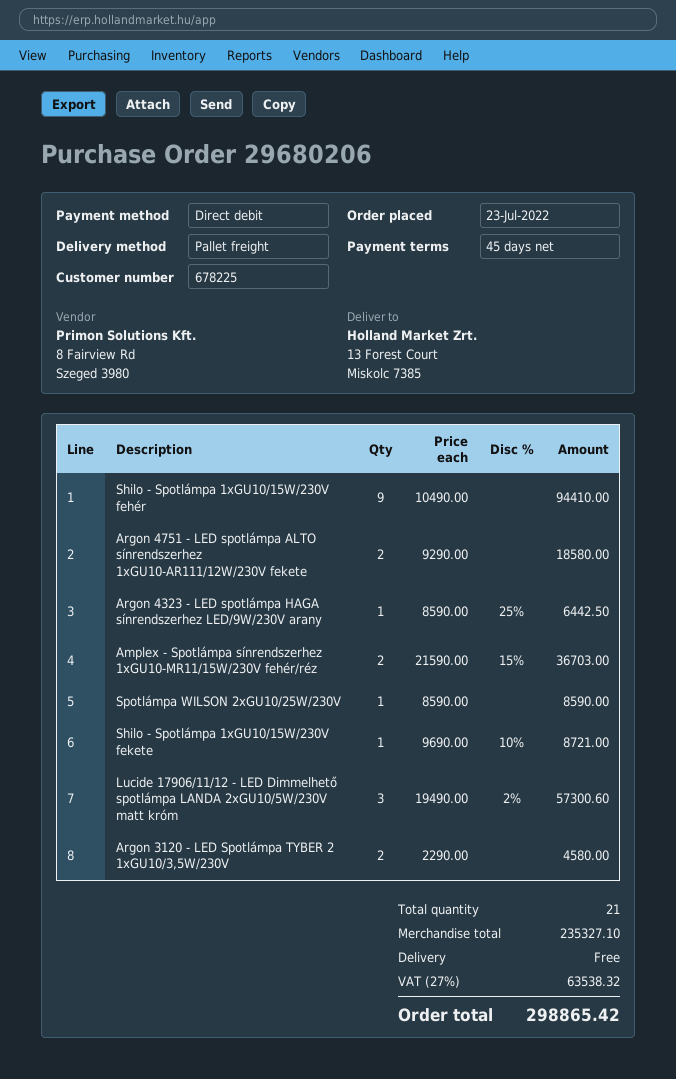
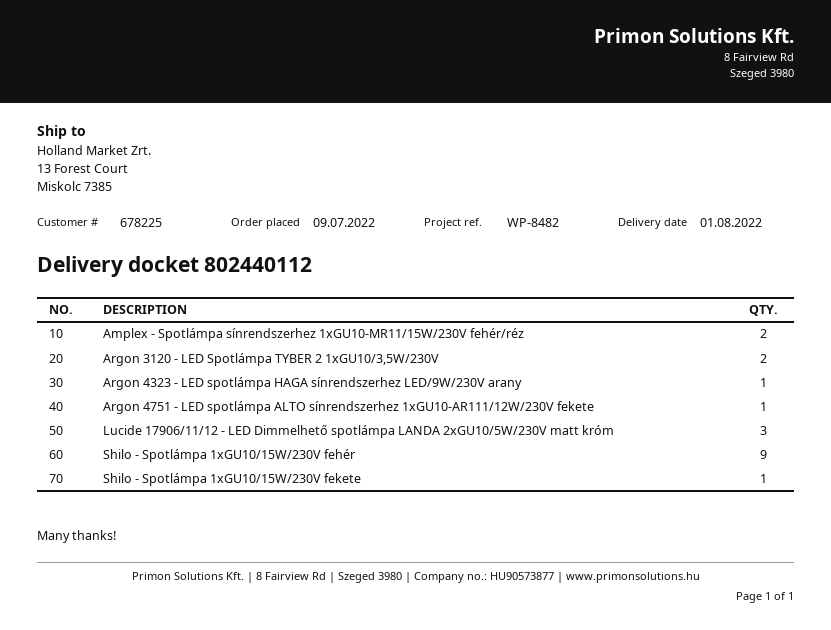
order date: 2022-07-23 -> 2022-07-09
Argon 4751 - LED spotlámpa ALTO sínrendszerhez 1xGU10-AR111/12W/230V fekete: 2 -> 1
Spotlámpa WILSON 2xGU10/25W/230V: 1 -> none

